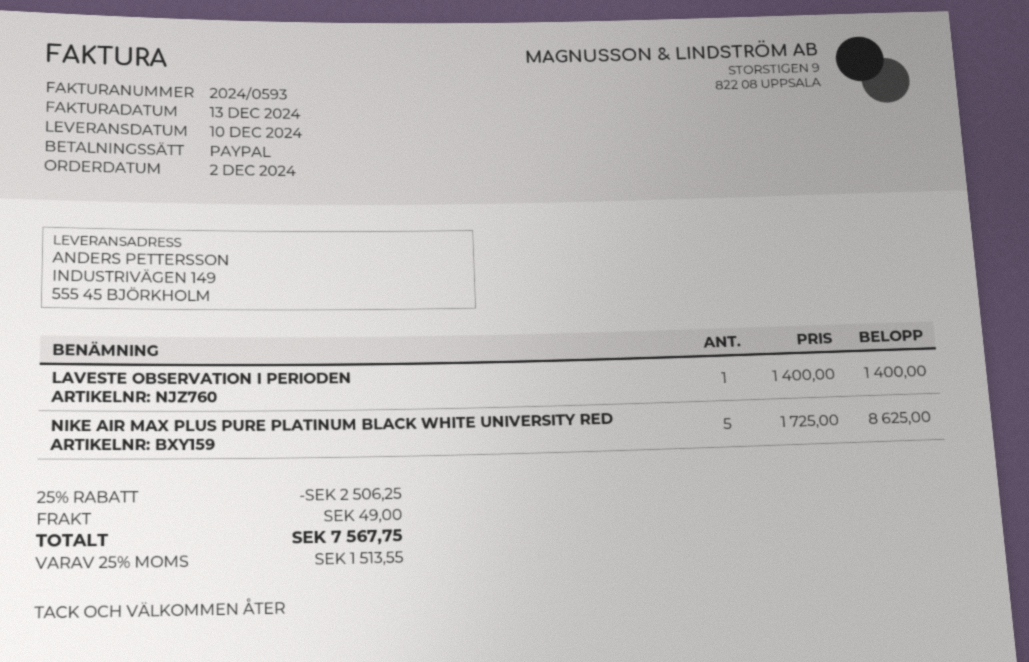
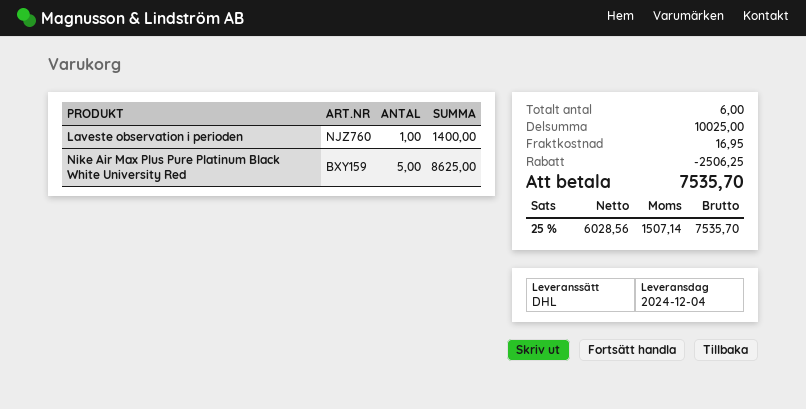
delivery date: 2024-12-10 -> 2024-12-04
shipping: 49.00 -> 16.95
tax: 25% = 1513.55 -> 25% = 1507.14
total: 7567.75 -> 7535.70

